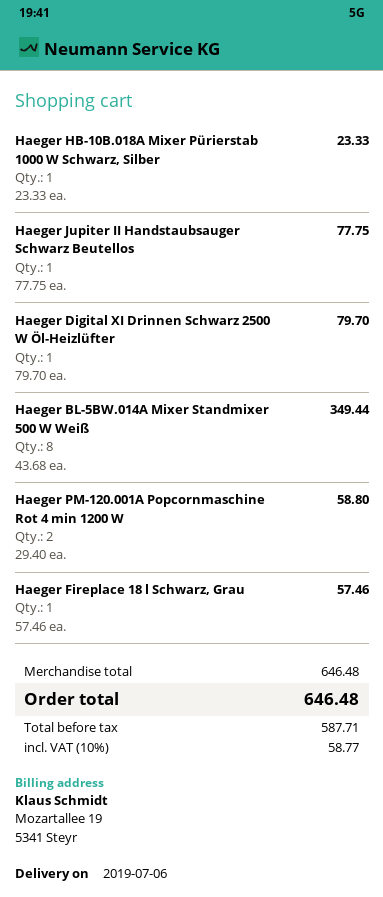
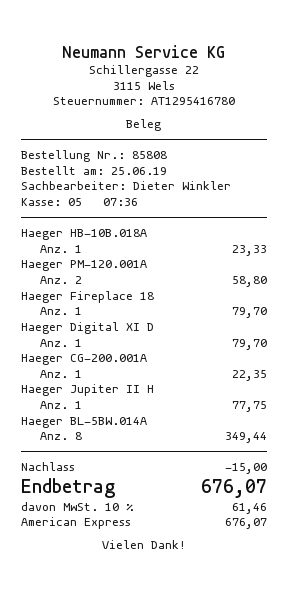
Haeger Fireplace 18 l Schwarz, Grau: 1 for 57.46 -> 1 for 79.70
Haeger CG-200.001A: none -> 1 for 22.35
discount: none -> 15.00
tax: 10% = 58.77 -> 10% = 61.46
total: 646.48 -> 676.07

